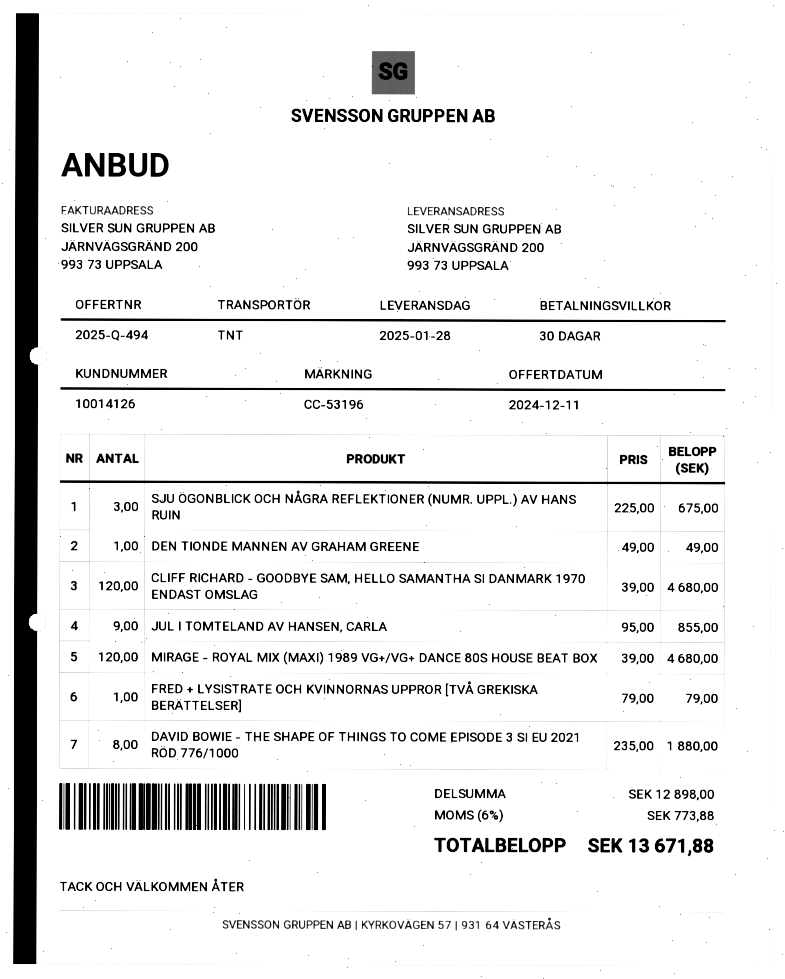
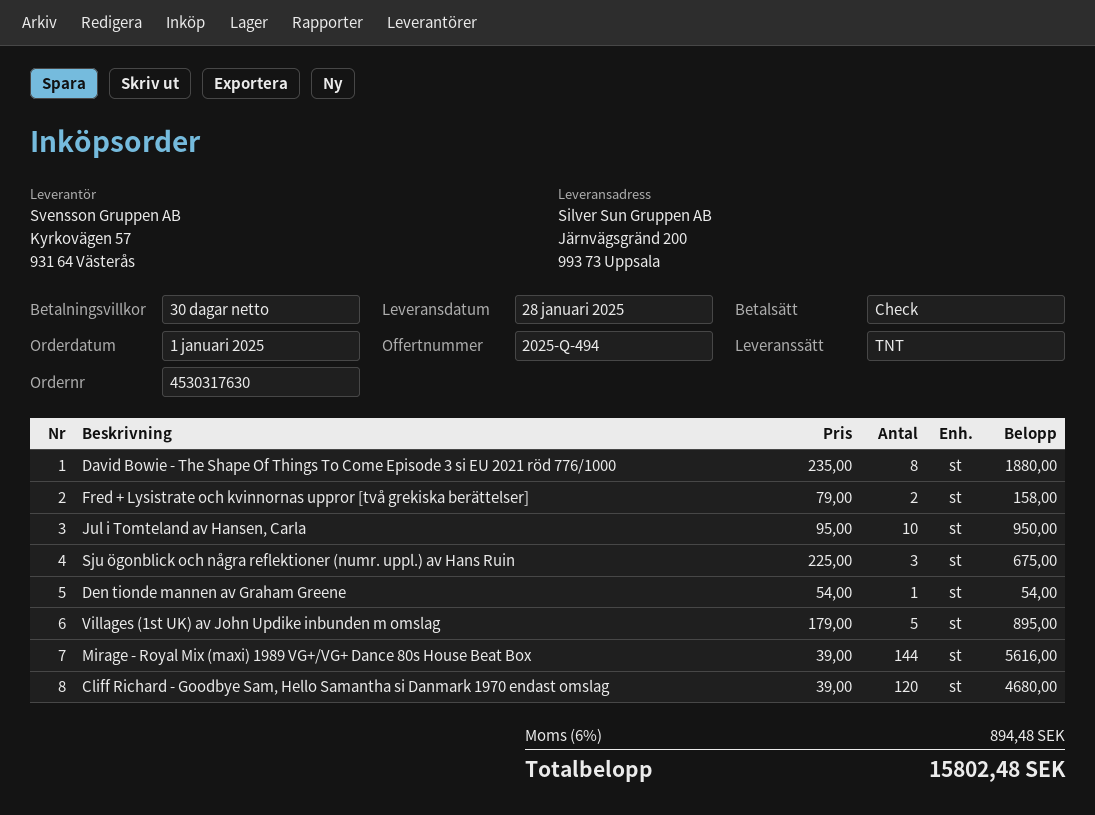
DEN TIONDE MANNEN AV GRAHAM GREENE: 1 x 49.00 = 49.00 -> 1 x 54.00 = 54.00
JUL I TOMTELAND AV HANSEN, CARLA: 9 x 95.00 = 855.00 -> 10 x 95.00 = 950.00
MIRAGE - ROYAL MIX (MAXI) 1989 VG+/VG+ DANCE 80S HOUSE BEAT BOX: 120 x 39.00 = 4680.00 -> 144 x 39.00 = 5616.00
FRED + LYSISTRATE OCH KVINNORNAS UPPROR [TVÅ GREKISKA BERÄTTELSER]: 1 x 79.00 = 79.00 -> 2 x 79.00 = 158.00
Villages (1st UK) av John Updike inbunden m omslag: none -> 5 x 179.00 = 895.00
tax: 6% = 773.88 -> 6% = 894.48
total: 13671.88 -> 15802.48

